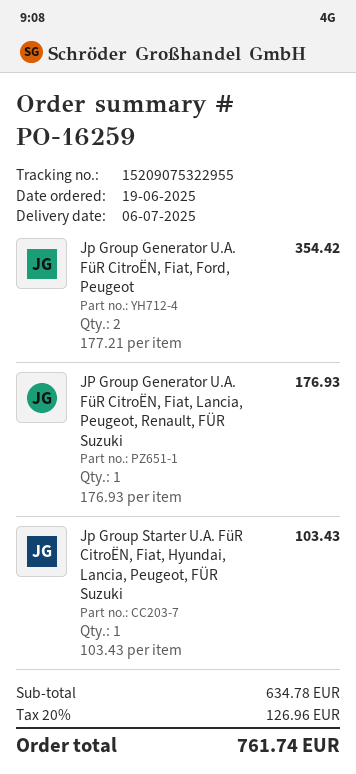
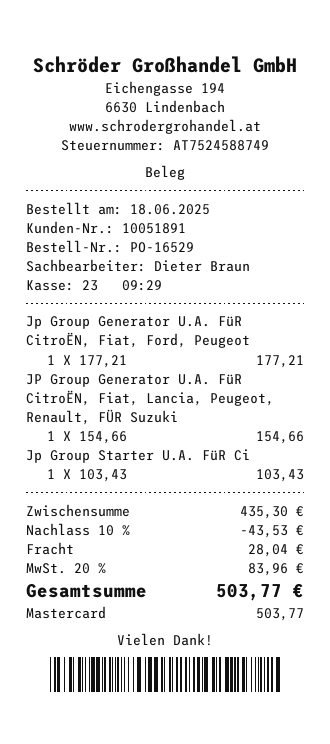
order number: PO-16259 -> PO-16529
order date: 2025-06-19 -> 2025-06-18
Jp Group Generator U.A. FüR CitroËN, Fiat, Ford, Peugeot: 2 x 177.21 = 354.42 -> 1 x 177.21 = 177.21
JP Group Generator U.A. FüR CitroËN, Fiat, Lancia, Peugeot, Renault, FÜR Suzuki: 1 x 176.93 = 176.93 -> 1 x 154.66 = 154.66
subtotal: 634.78 -> 435.30
discount: none -> 10% = 43.53
shipping: none -> 28.04
tax: 20% = 126.96 -> 20% = 83.96
total: 761.74 -> 503.77

